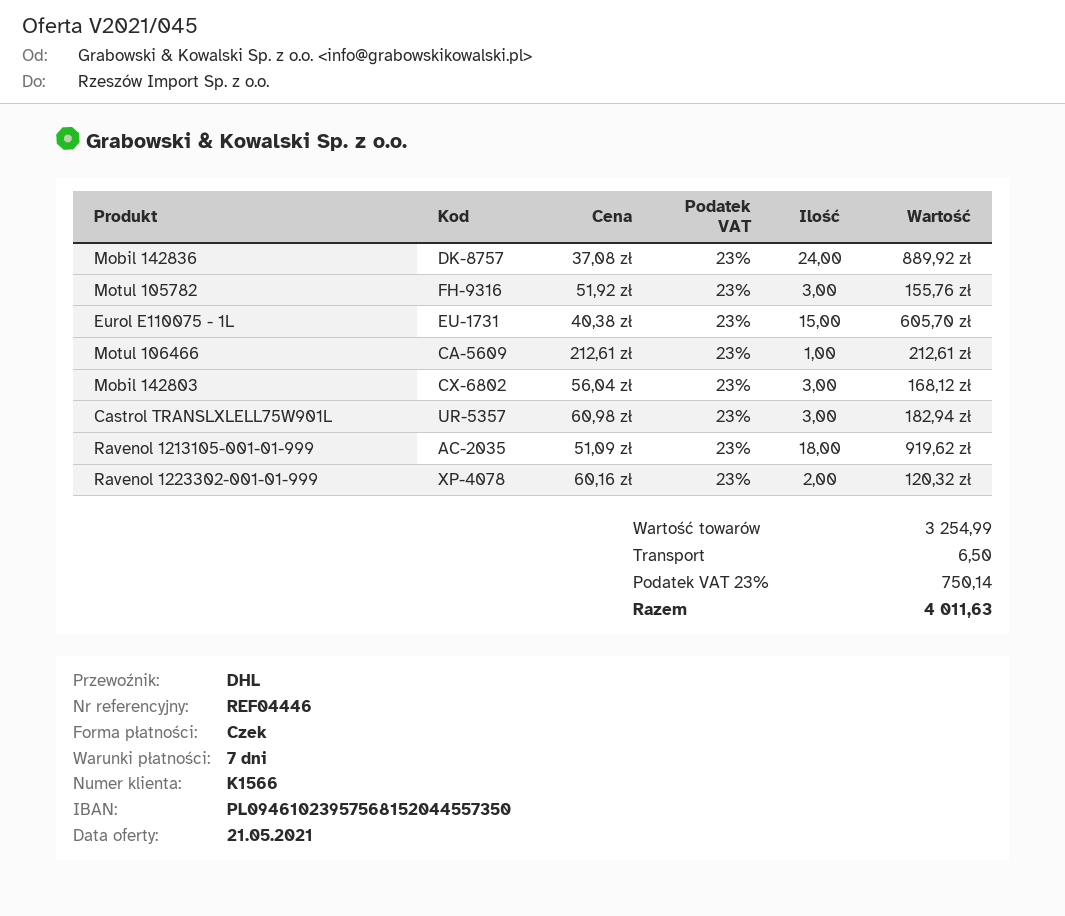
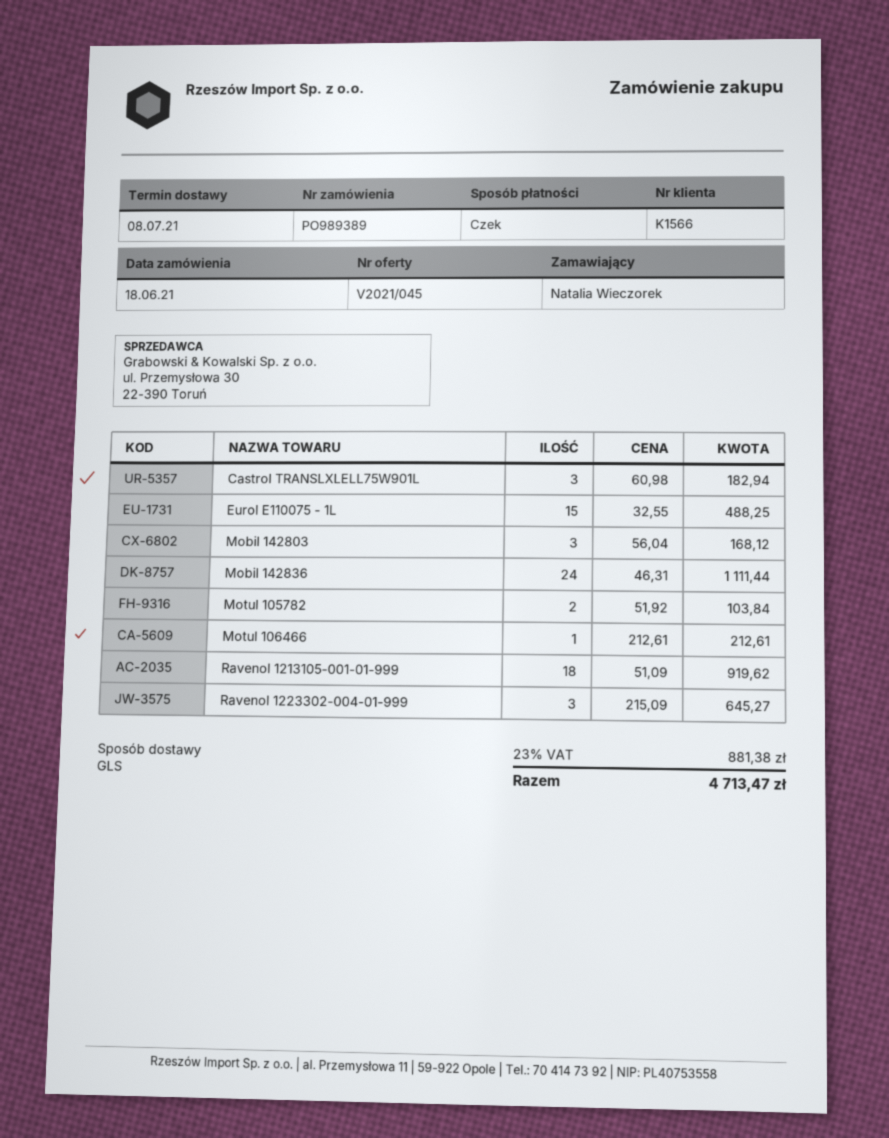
shipping method: DHL -> GLS
Mobil 142836: 24 x 37.08 = 889.92 -> 24 x 46.31 = 1111.44
Motul 105782: 3 x 51.92 = 155.76 -> 2 x 51.92 = 103.84
Eurol E110075 - 1L: 15 x 40.38 = 605.70 -> 15 x 32.55 = 488.25
Ravenol 1223302-001-01-999: 2 x 60.16 = 120.32 -> none
Ravenol 1223302-004-01-999: none -> 3 x 215.09 = 645.27
shipping: 6.50 -> none
tax: 23% = 750.14 -> 23% = 881.38
total: 4011.63 -> 4713.47

